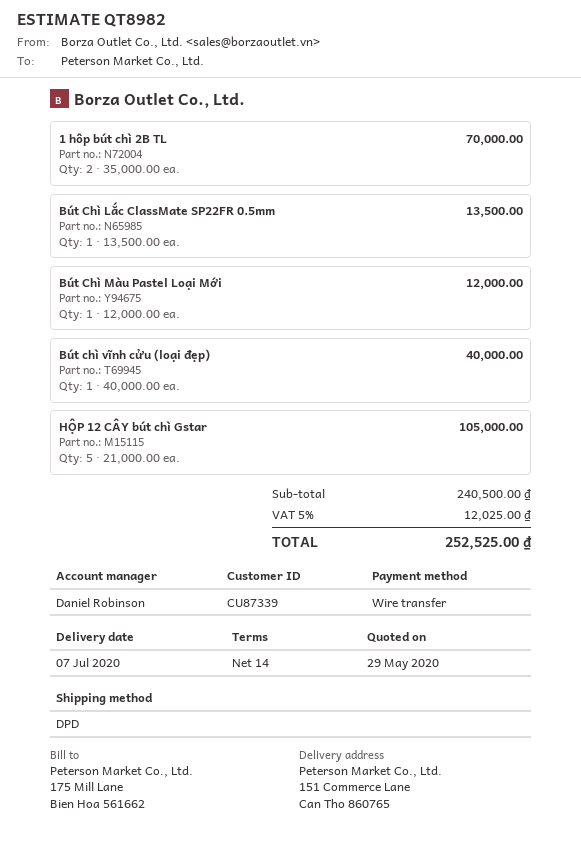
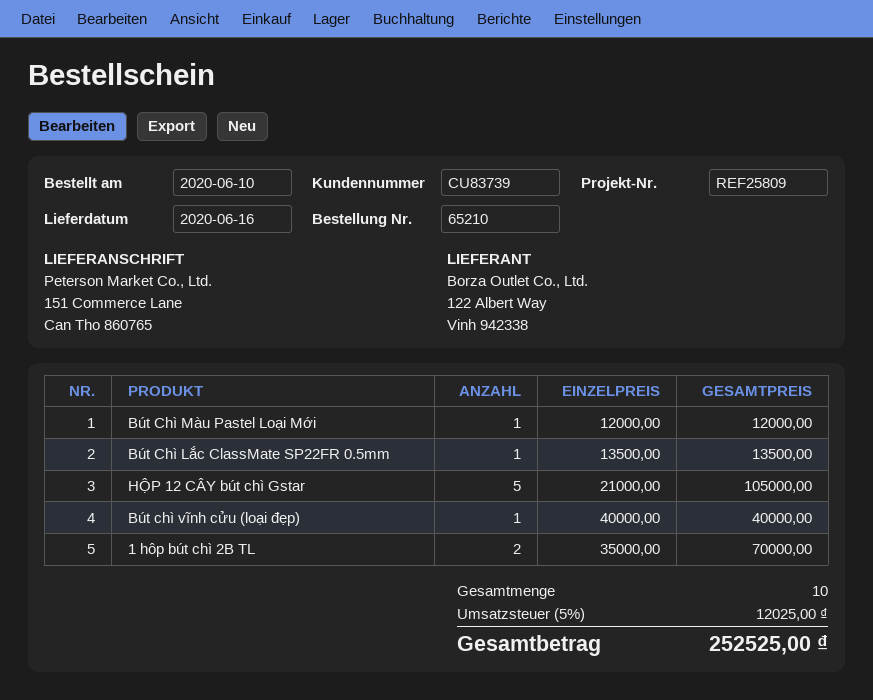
delivery date: 2020-07-07 -> 2020-06-16
customer number: CU87339 -> CU83739

